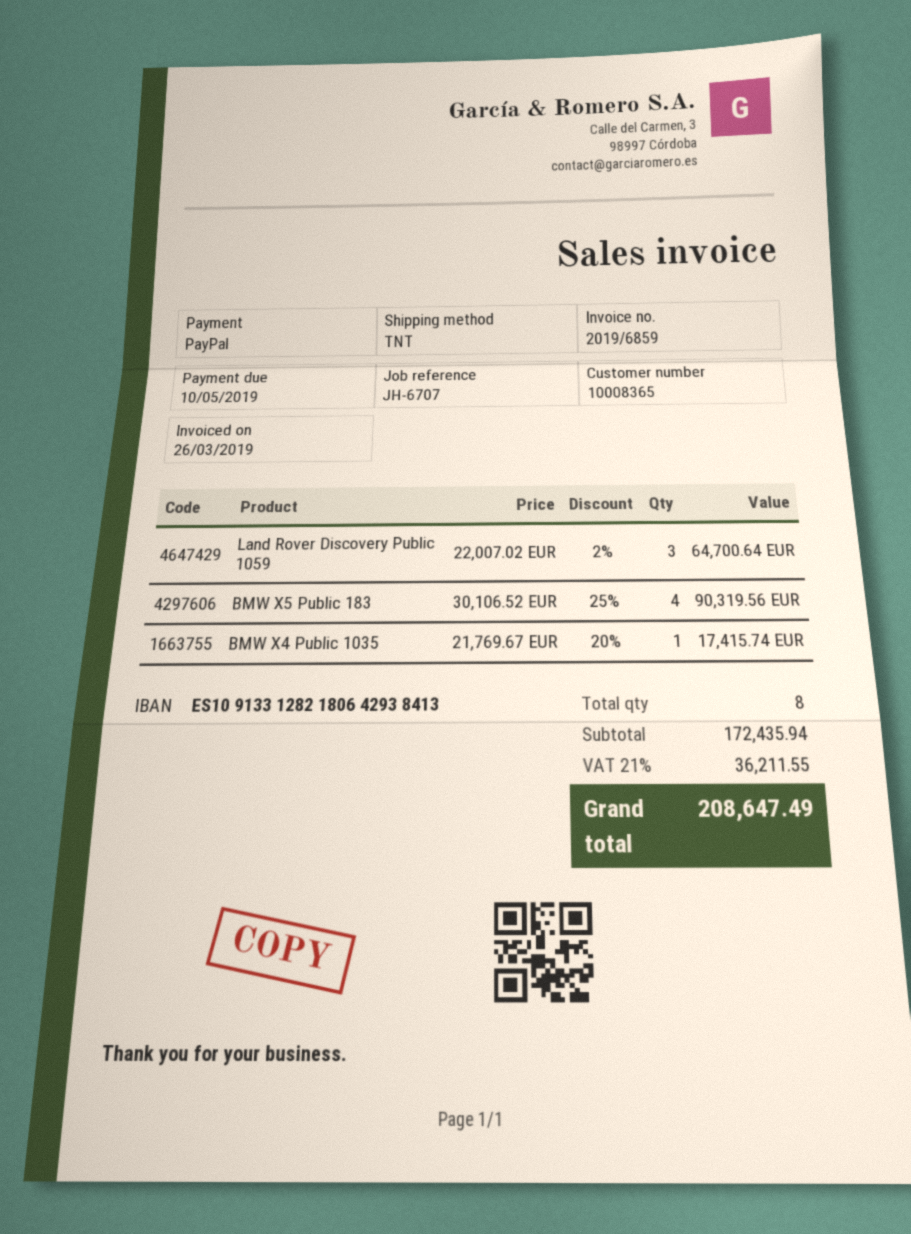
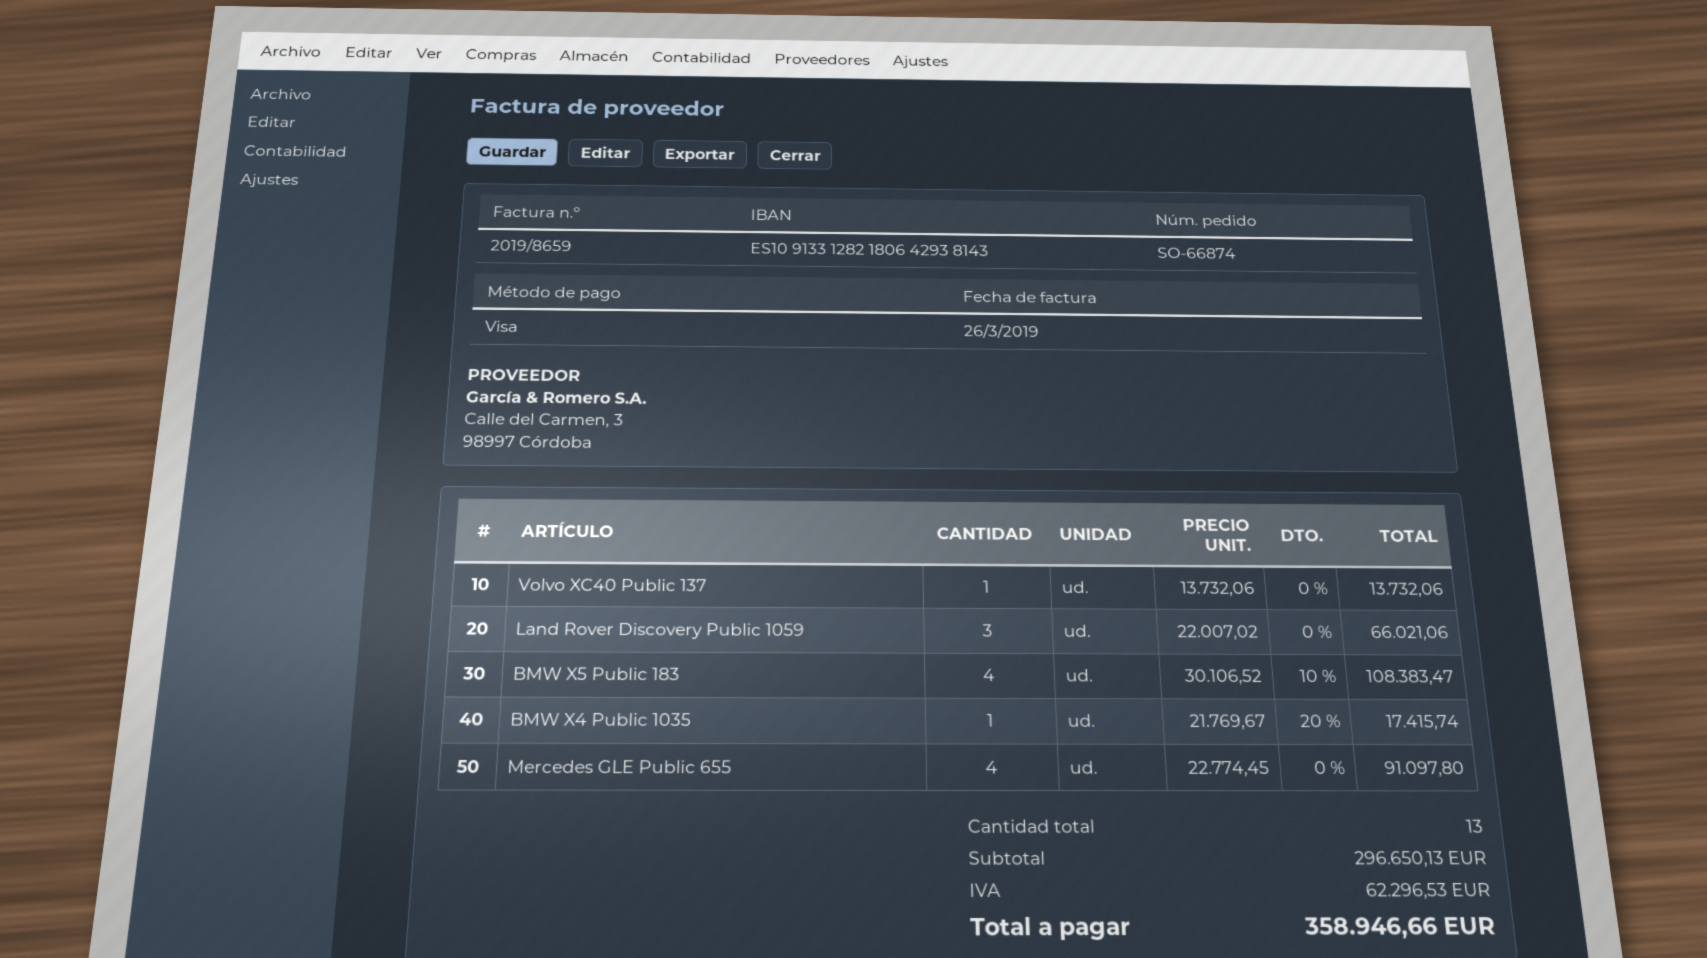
invoice number: 2019/6859 -> 2019/8659
payment method: PayPal -> Visa
bank account: ES1091331282180642938413 -> ES1091331282180642938143
Land Rover Discovery Public 1059: 3 x 22007.02 - 2% = 64700.64 -> 3 x 22007.02 = 66021.06
BMW X5 Public 183: 4 x 30106.52 - 25% = 90319.56 -> 4 x 30106.52 - 10% = 108383.47
Volvo XC40 Public 137: none -> 1 x 13732.06 = 13732.06
Mercedes GLE Public 655: none -> 4 x 22774.45 = 91097.80
total quantity: 8 -> 13
subtotal: 172435.94 -> 296650.13
tax: 36211.55 -> 62296.53
total: 208647.49 -> 358946.66

